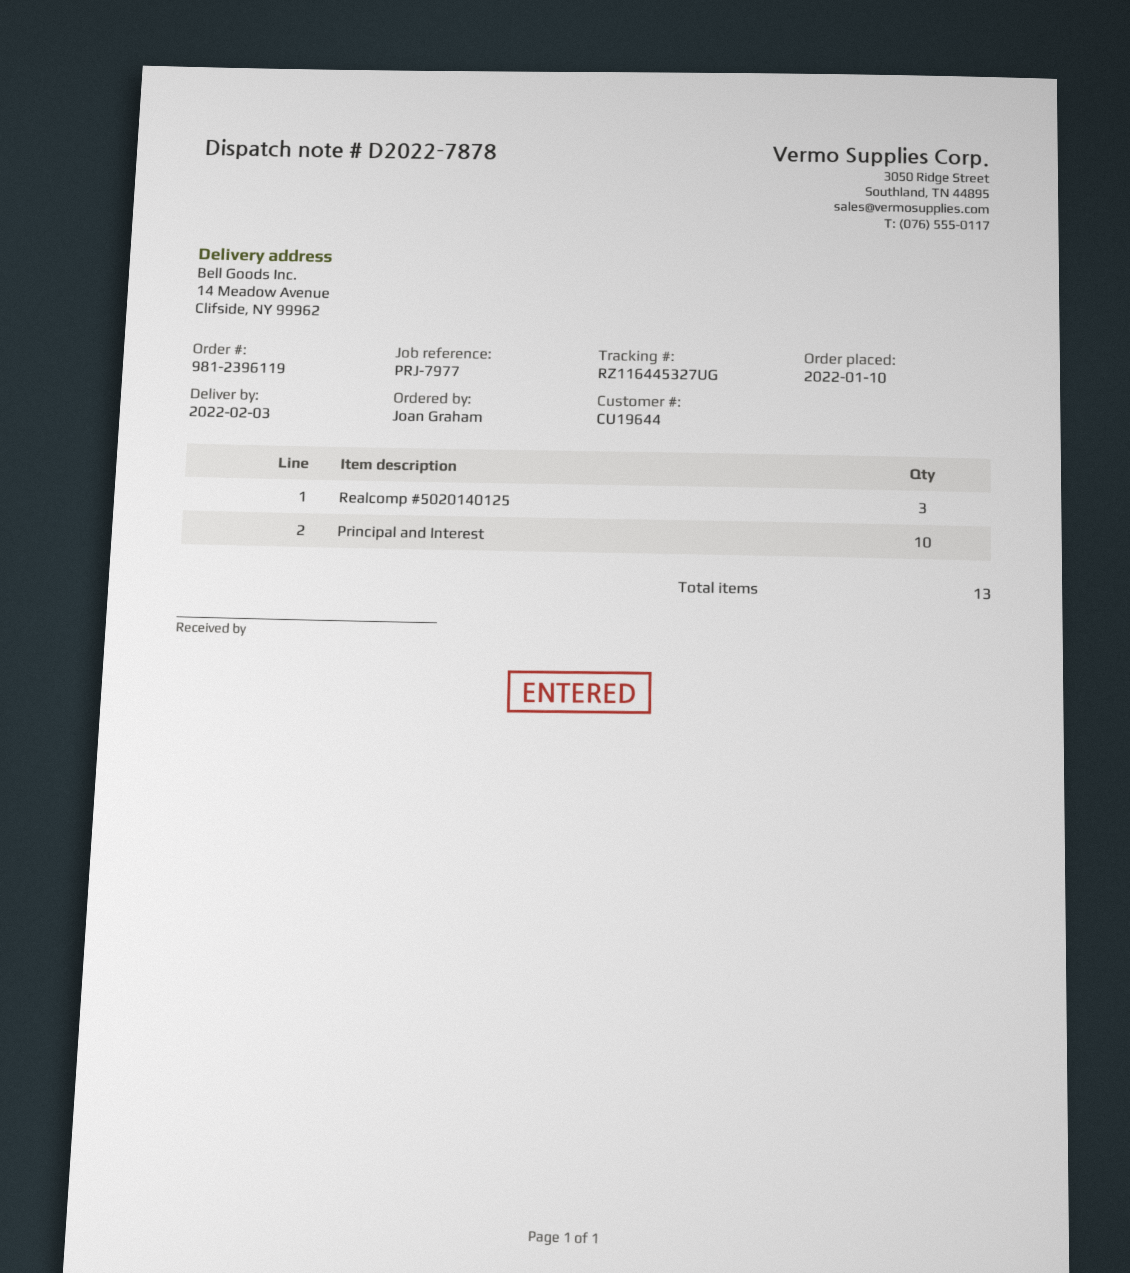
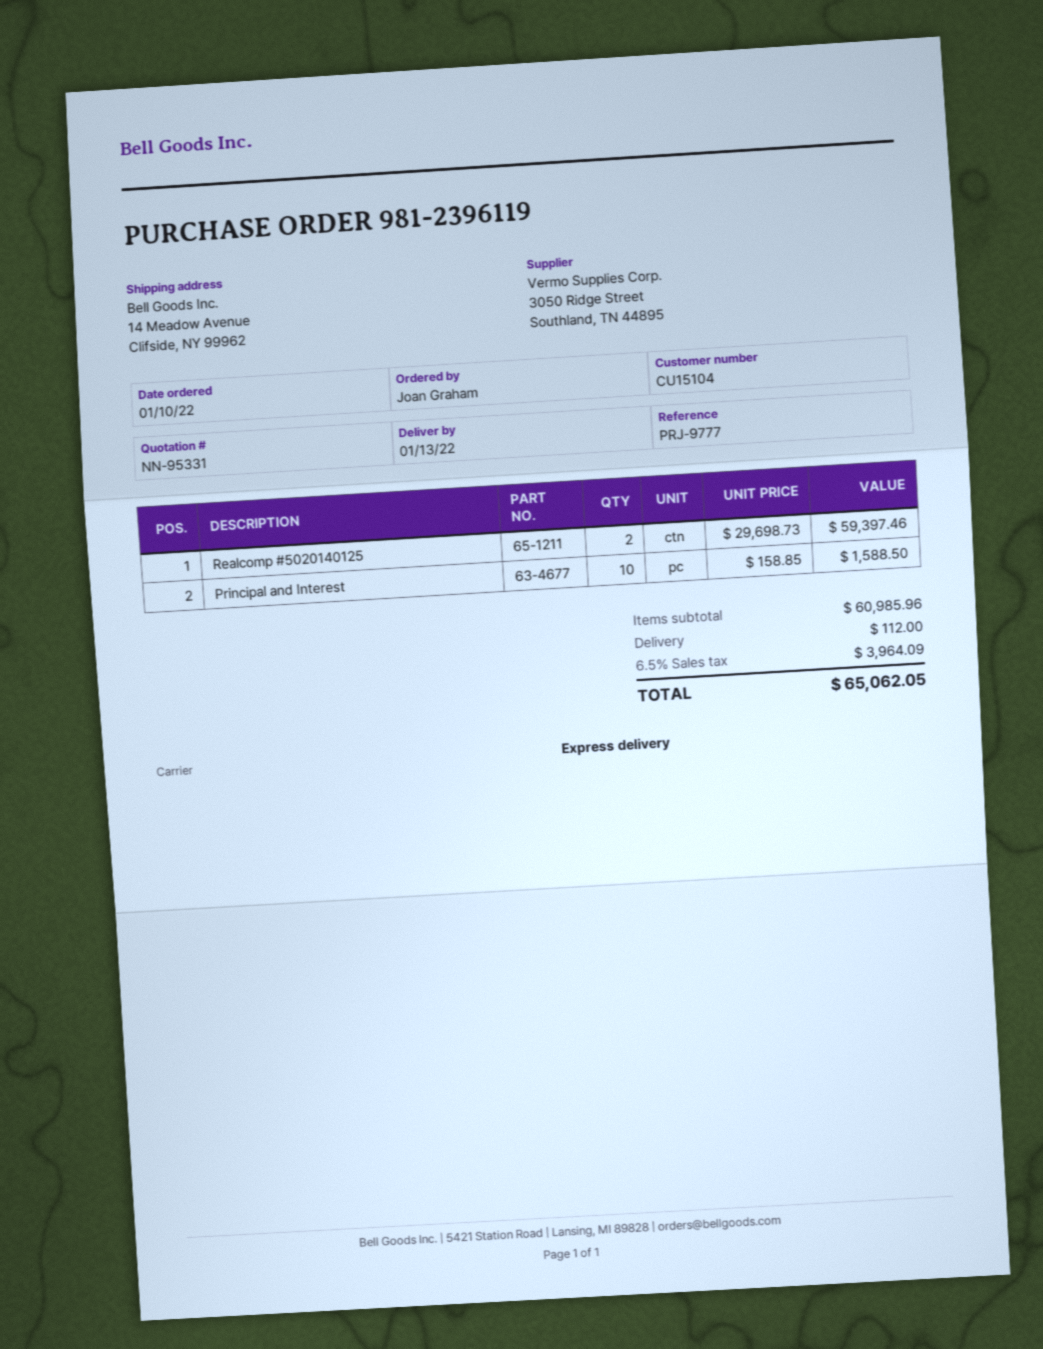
delivery date: 2022-02-03 -> 2022-01-13
customer number: CU19644 -> CU15104
reference: PRJ-7977 -> PRJ-9777
Realcomp #5020140125: 3 -> 2

